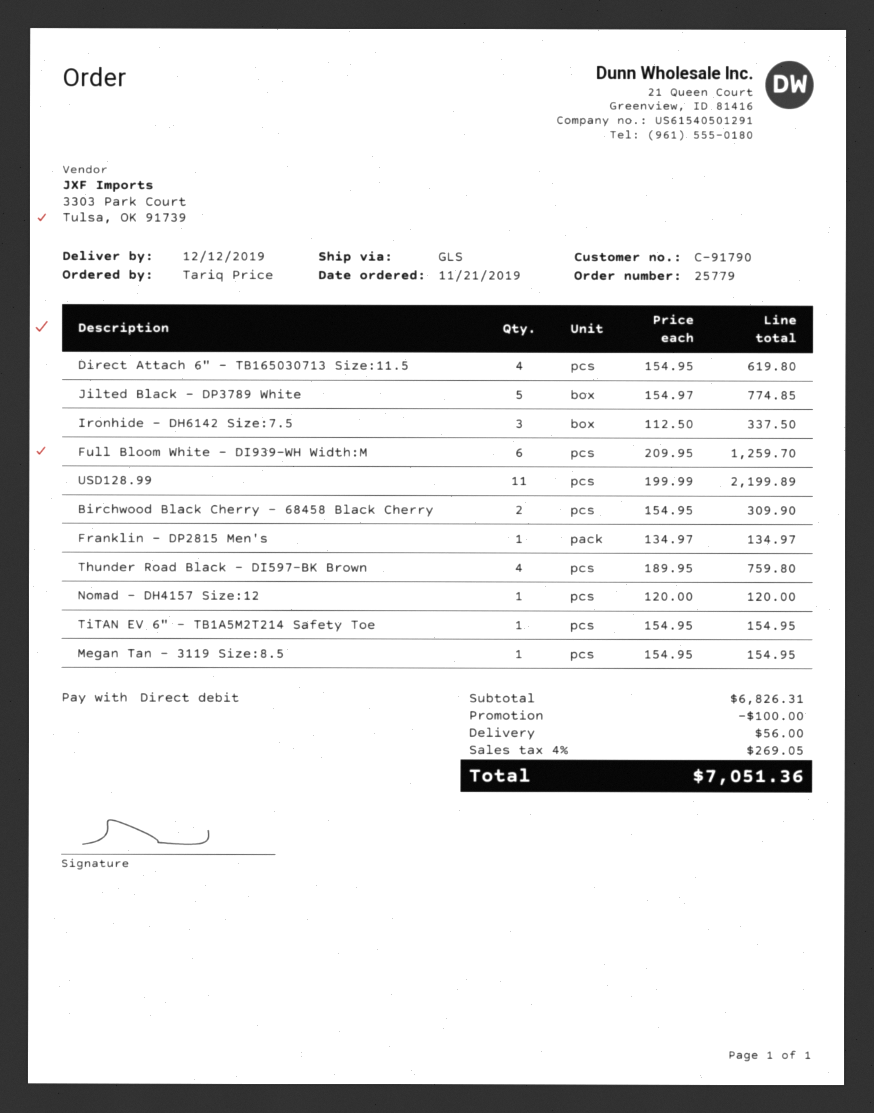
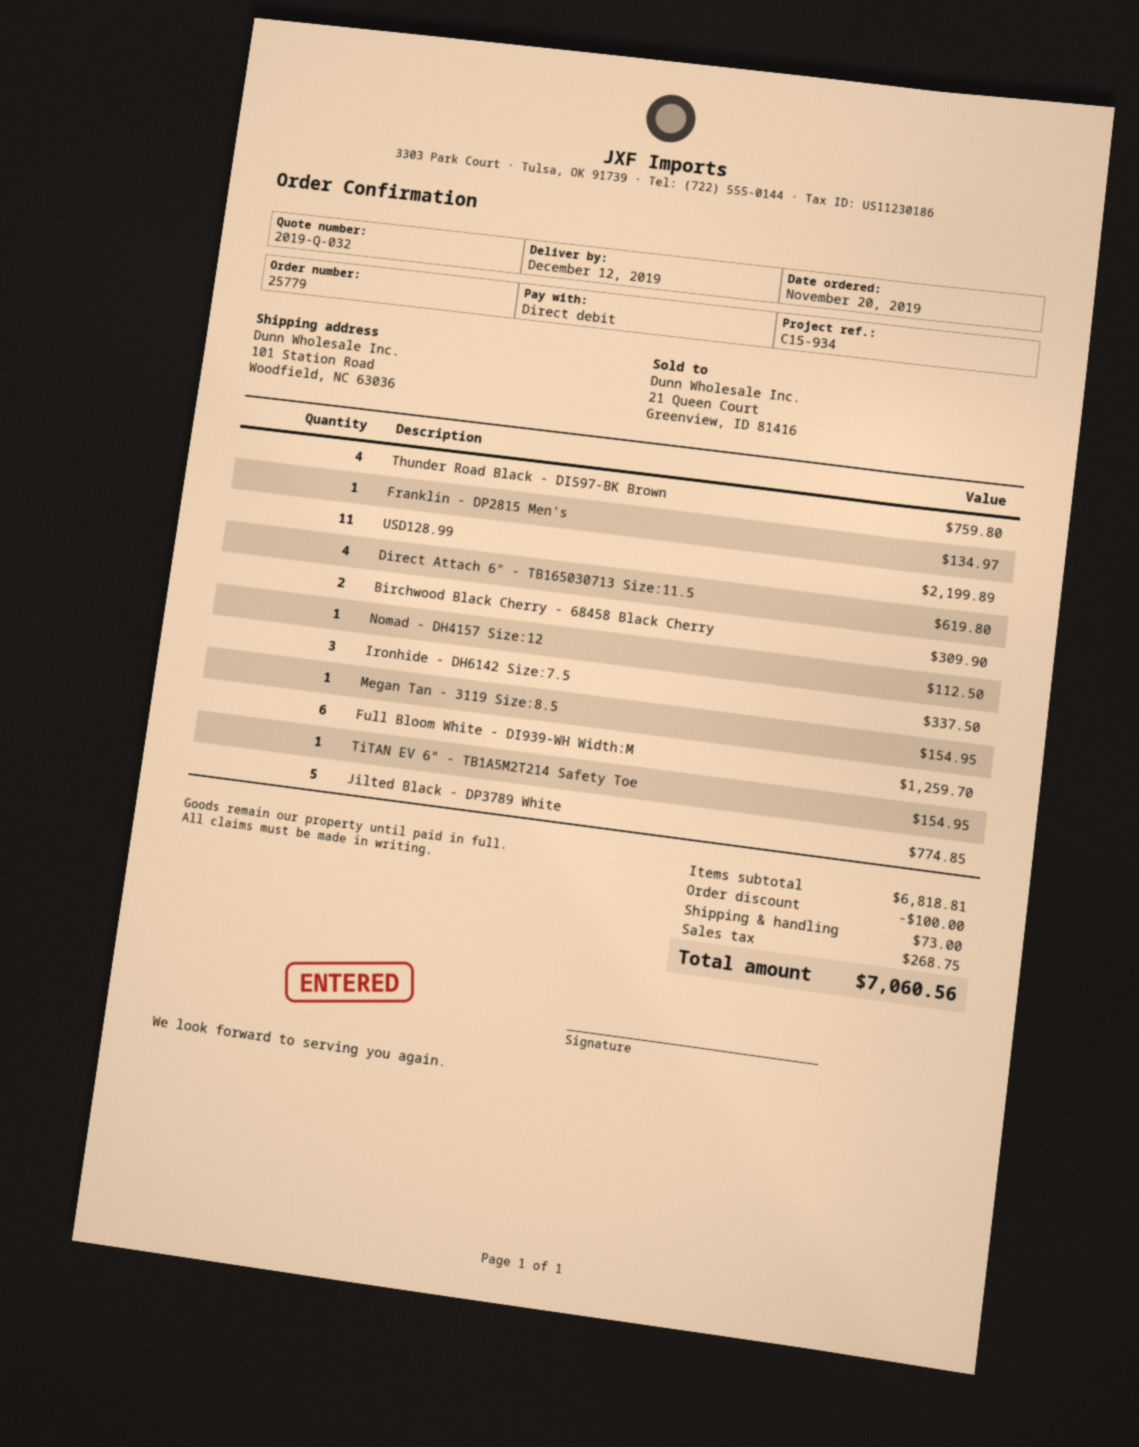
order date: 2019-11-21 -> 2019-11-20
Nomad - DH4157 Size:12: 1 for 120.00 -> 1 for 112.50
subtotal: 6826.31 -> 6818.81
shipping: 56.00 -> 73.00
tax: 269.05 -> 268.75
total: 7051.36 -> 7060.56

